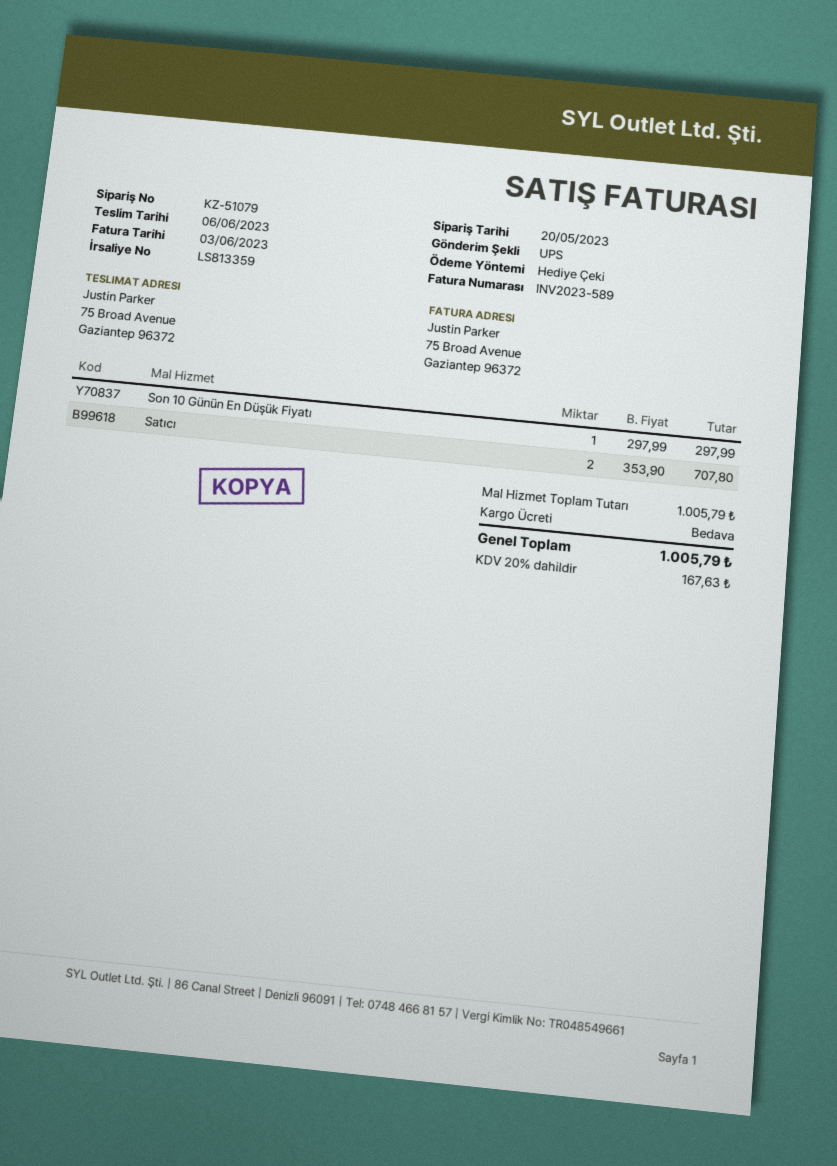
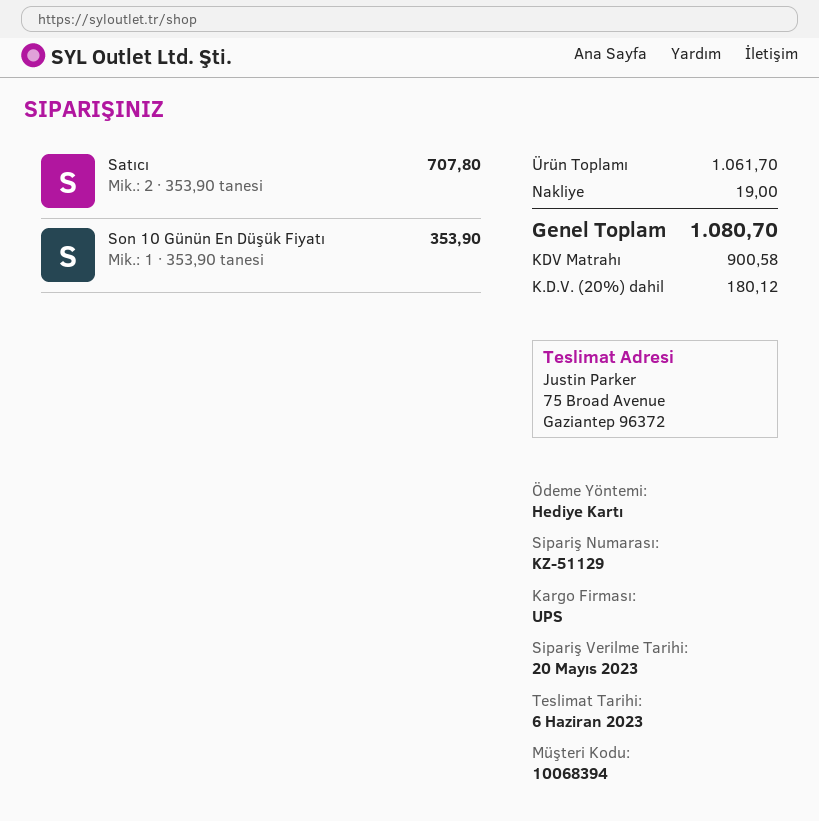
order number: KZ-51079 -> KZ-51129
Son 10 Günün En Düşük Fiyatı: 1 x 297.99 = 297.99 -> 1 x 353.90 = 353.90
subtotal: 1005.79 -> 1061.70
shipping: 0.00 -> 19.00
tax: 20% = 167.63 -> 20% = 180.12
total: 1005.79 -> 1080.70

